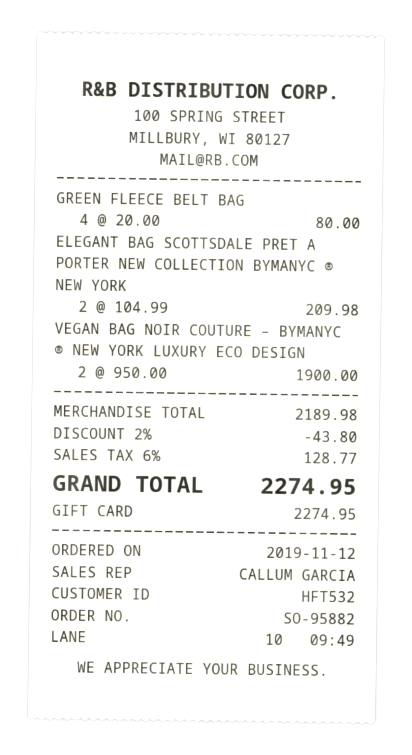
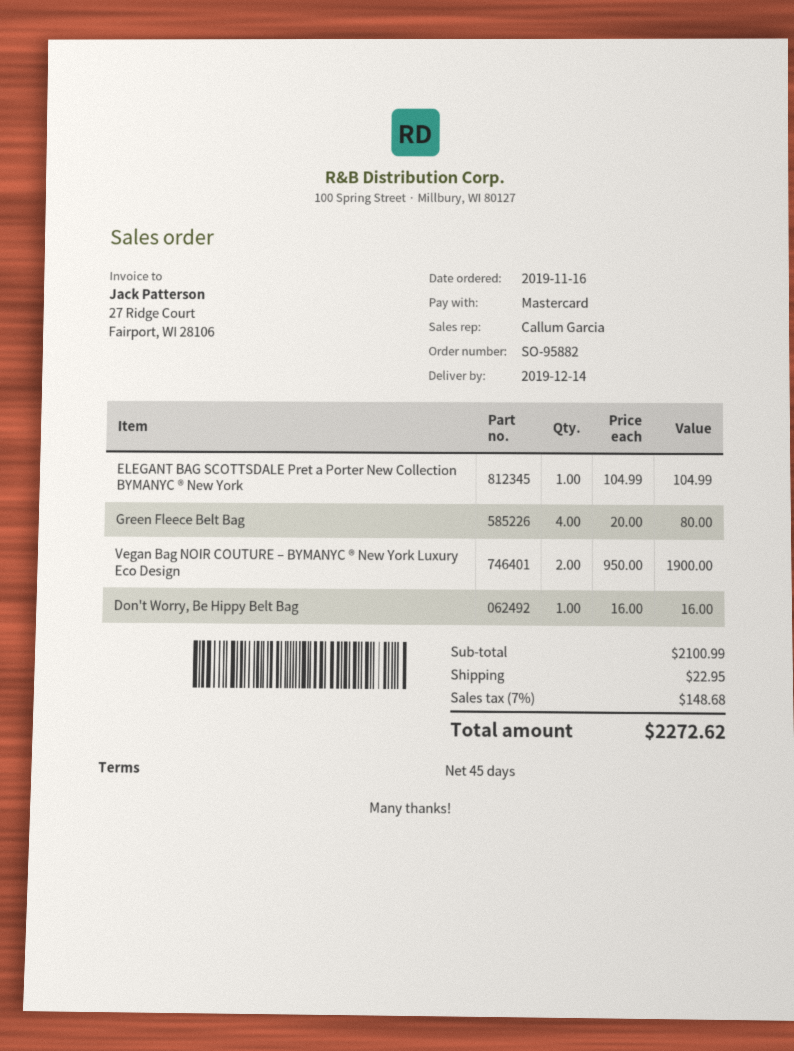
order date: 2019-11-12 -> 2019-11-16
payment method: gift card -> Mastercard
ELEGANT BAG SCOTTSDALE PRET A PORTER NEW COLLECTION BYMANYC ® NEW YORK: 2 x 104.99 = 209.98 -> 1 x 104.99 = 104.99
Don't Worry, Be Hippy Belt Bag: none -> 1 x 16.00 = 16.00
subtotal: 2189.98 -> 2100.99
discount: 2% = 43.80 -> none
shipping: none -> 22.95
tax: 6% = 128.77 -> 7% = 148.68
total: 2274.95 -> 2272.62

